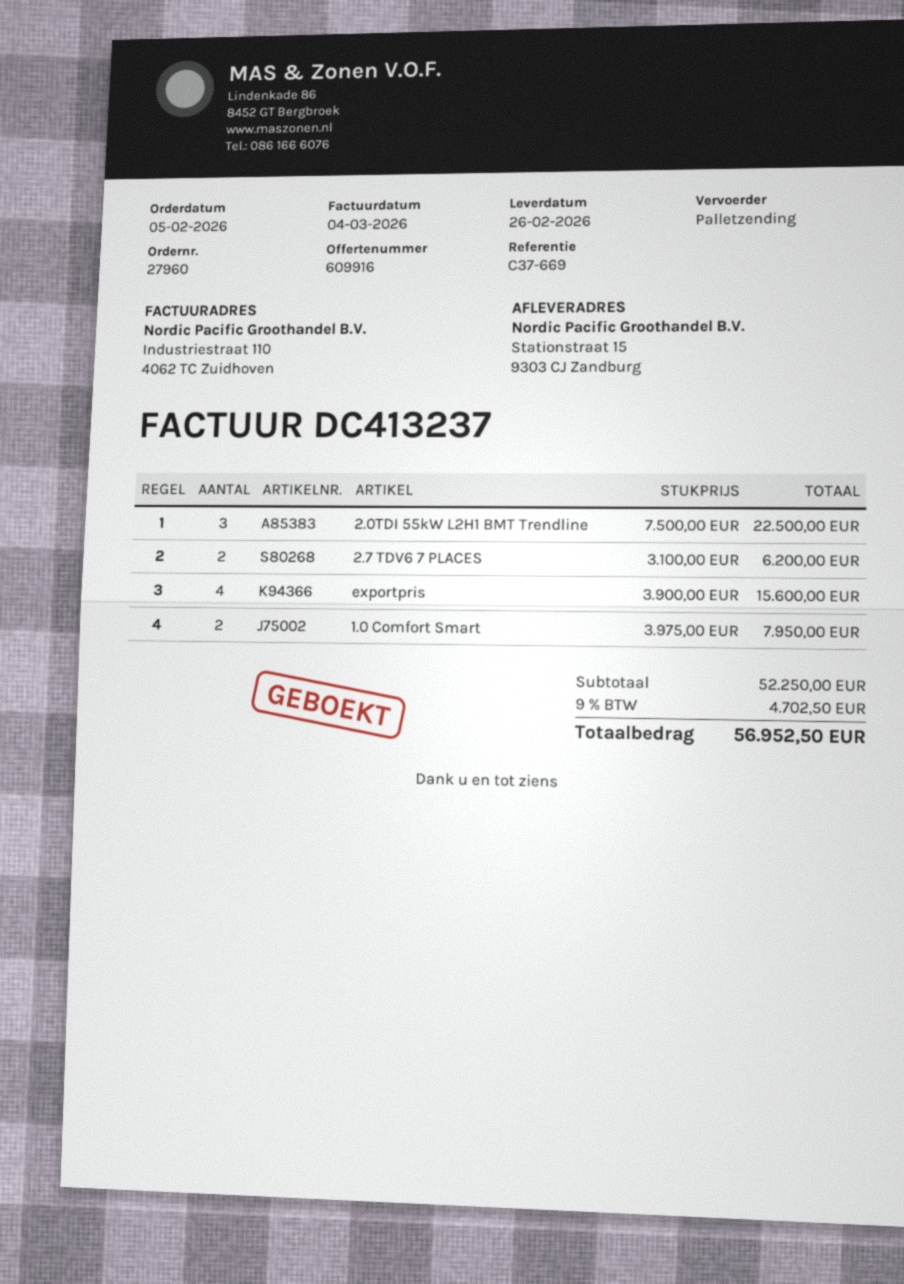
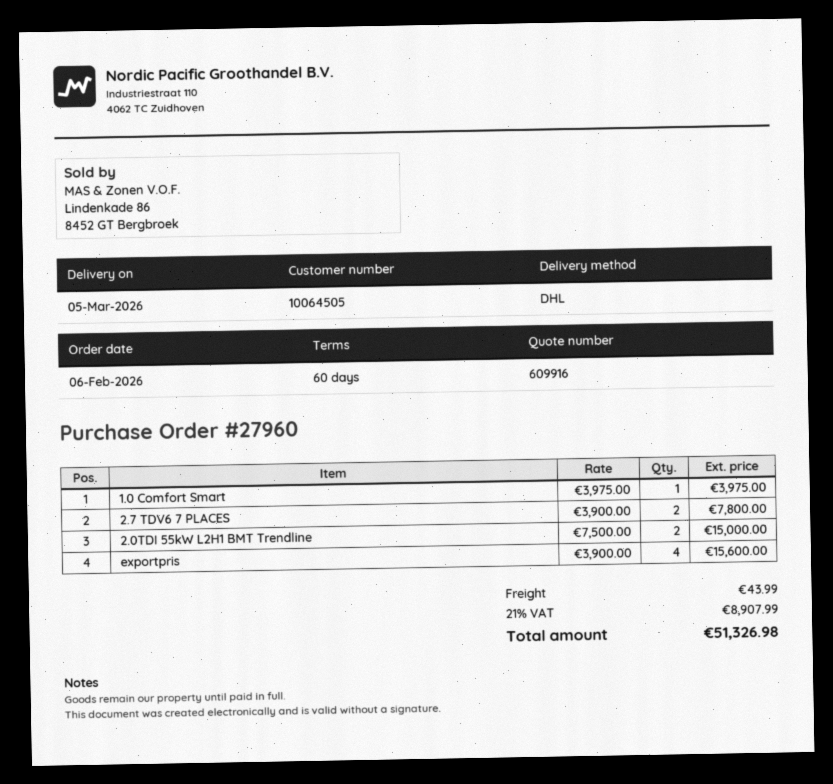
order date: 2026-02-05 -> 2026-02-06
delivery date: 2026-02-26 -> 2026-03-05
shipping method: pallet freight -> DHL
2.0TDI 55kW L2H1 BMT Trendline: 3 x 7500.00 = 22500.00 -> 2 x 7500.00 = 15000.00
2.7 TDV6 7 PLACES: 2 x 3100.00 = 6200.00 -> 2 x 3900.00 = 7800.00
1.0 Comfort Smart: 2 x 3975.00 = 7950.00 -> 1 x 3975.00 = 3975.00
shipping: none -> 43.99
tax: 9% = 4702.50 -> 21% = 8907.99
total: 56952.50 -> 51326.98

